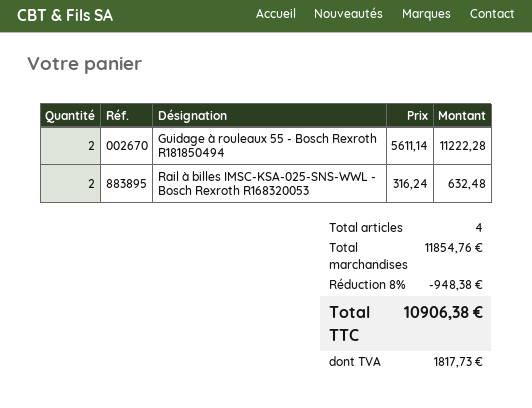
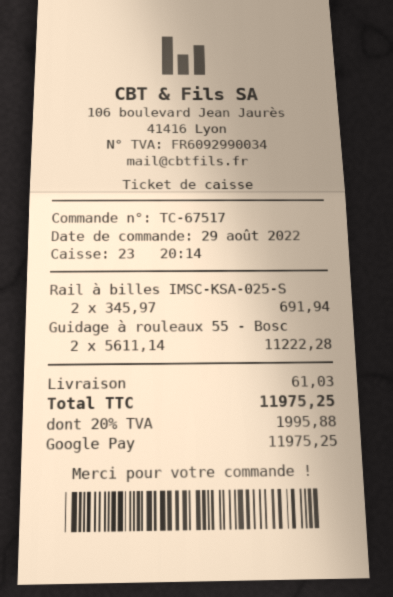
Rail à billes IMSC-KSA-025-SNS-WWL - Bosch Rexroth R168320053: 2 x 316.24 = 632.48 -> 2 x 345.97 = 691.94
discount: 8% = 948.38 -> none
shipping: none -> 61.03
tax: 1817.73 -> 1995.88
total: 10906.38 -> 11975.25

